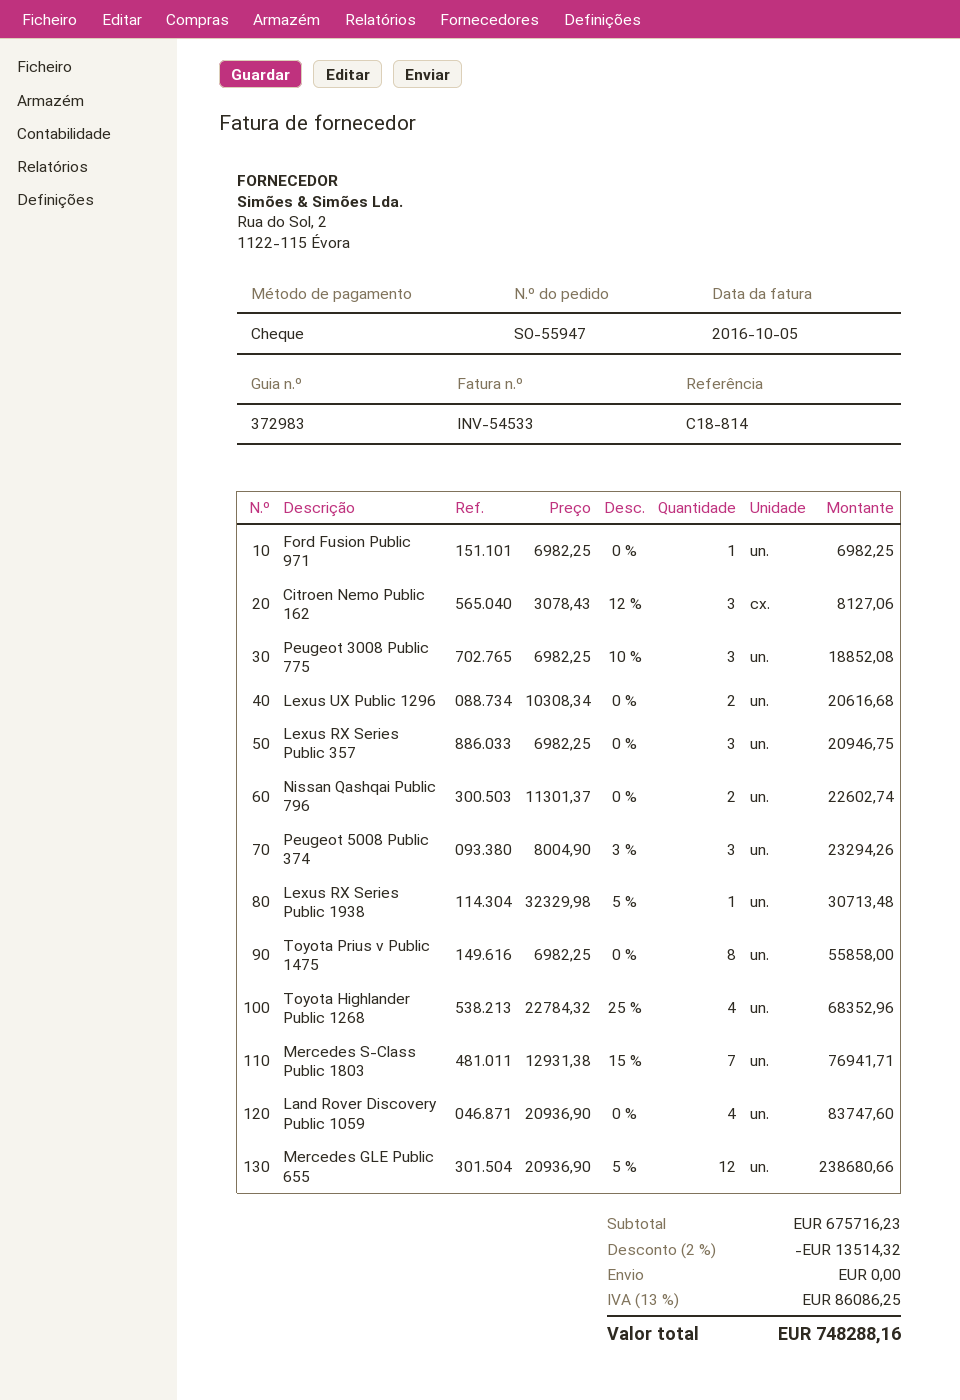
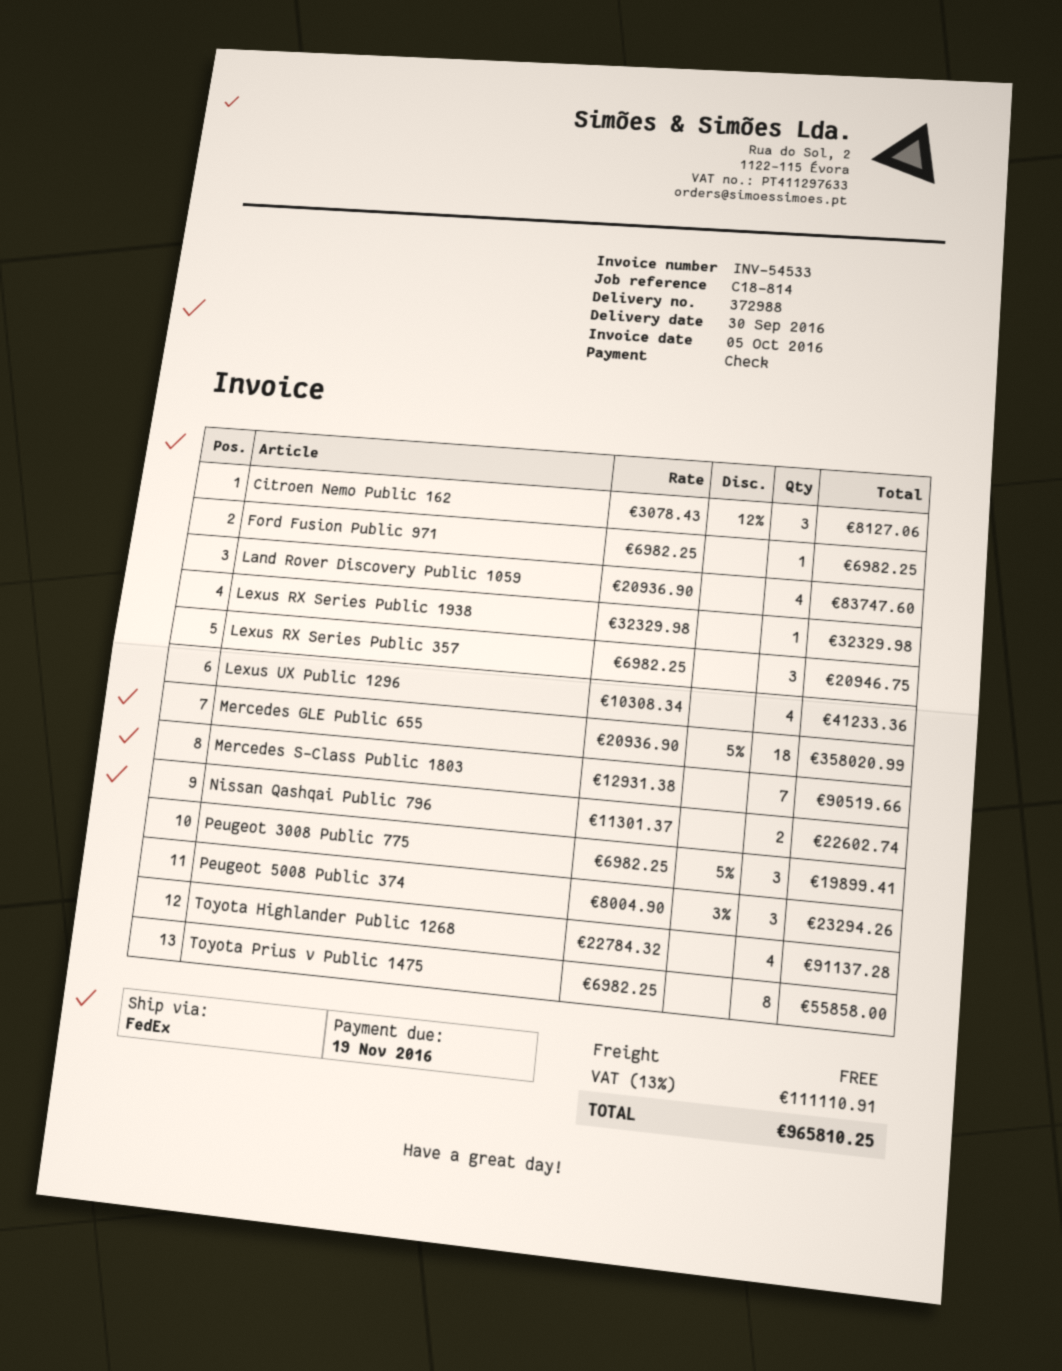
delivery note number: 372983 -> 372988
Peugeot 3008 Public 775: 3 x 6982.25 - 10% = 18852.08 -> 3 x 6982.25 - 5% = 19899.41
Lexus UX Public 1296: 2 x 10308.34 = 20616.68 -> 4 x 10308.34 = 41233.36
Lexus RX Series Public 1938: 1 x 32329.98 - 5% = 30713.48 -> 1 x 32329.98 = 32329.98
Toyota Highlander Public 1268: 4 x 22784.32 - 25% = 68352.96 -> 4 x 22784.32 = 91137.28
Mercedes S-Class Public 1803: 7 x 12931.38 - 15% = 76941.71 -> 7 x 12931.38 = 90519.66
Mercedes GLE Public 655: 12 x 20936.90 - 5% = 238680.66 -> 18 x 20936.90 - 5% = 358020.99
discount: 2% = 13514.32 -> none
tax: 13% = 86086.25 -> 13% = 111110.91
total: 748288.16 -> 965810.25

